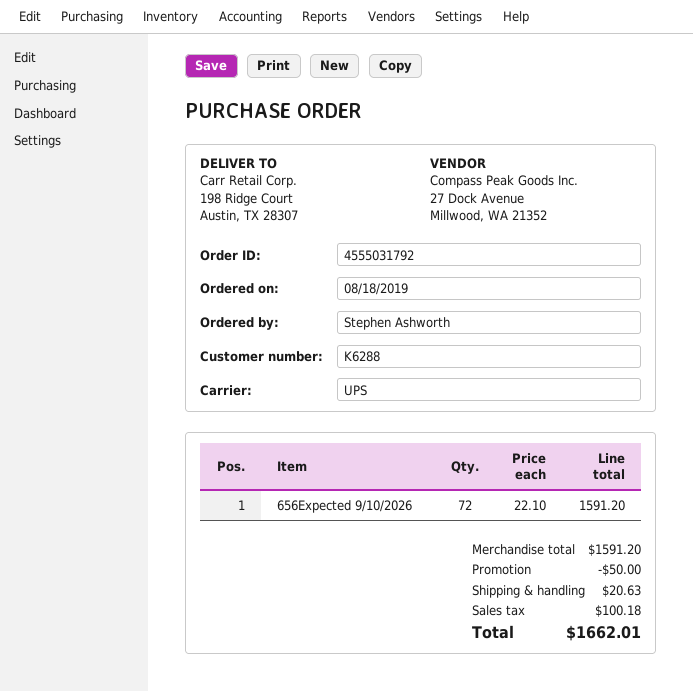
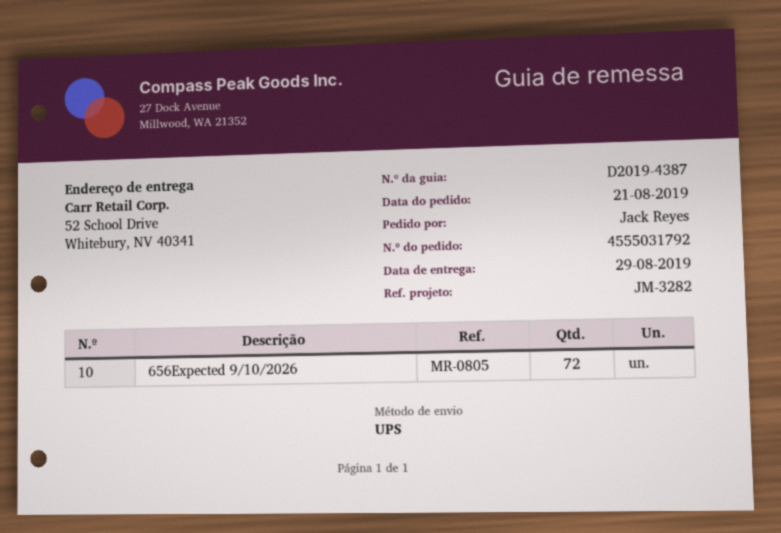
order date: 2019-08-18 -> 2019-08-21
ordered by: Stephen Ashworth -> Jack Reyes
ship to: 198 Ridge Court, Austin, TX 28307 -> 52 School Drive, Whitebury, NV 40341

